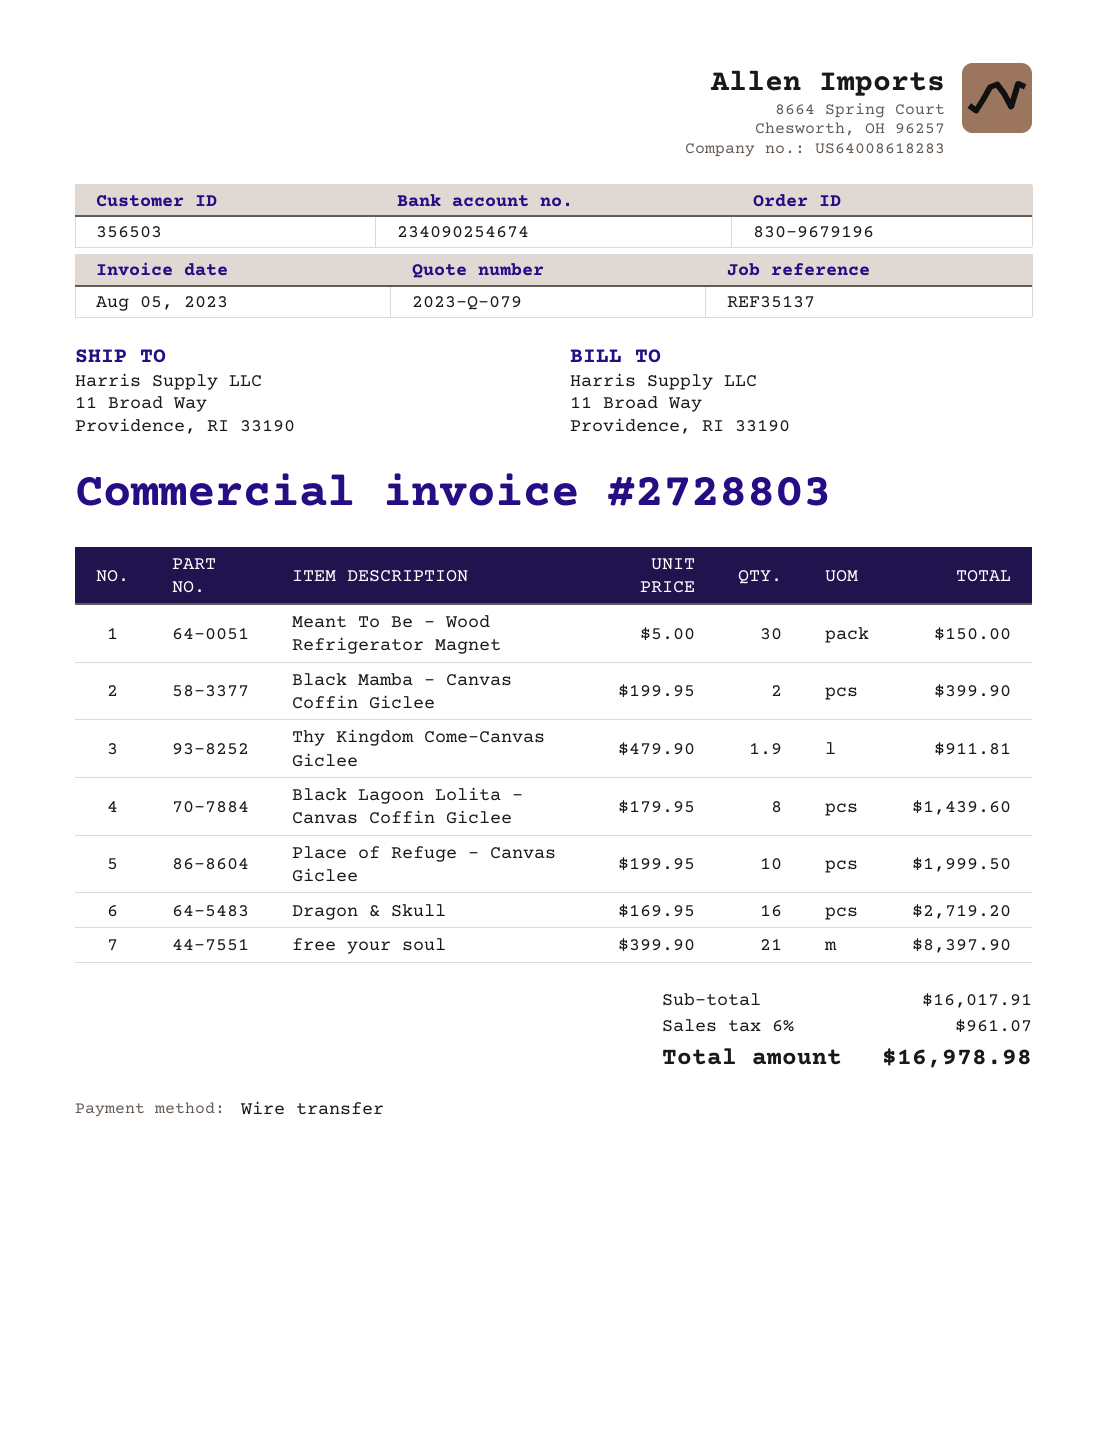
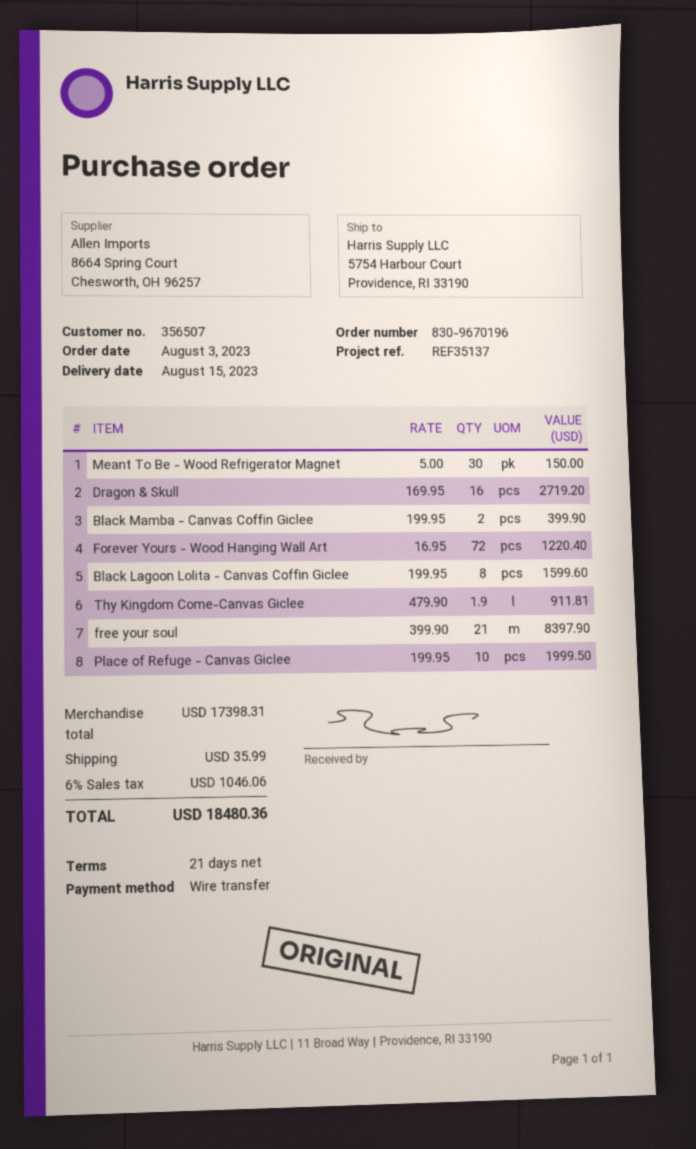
order number: 830-9679196 -> 830-9670196
customer number: 356503 -> 356507
ship to: 11 Broad Way, Providence, RI 33190 -> 5754 Harbour Court, Providence, RI 33190
Black Lagoon Lolita - Canvas Coffin Giclee: 8 x 179.95 = 1439.60 -> 8 x 199.95 = 1599.60
Forever Yours - Wood Hanging Wall Art: none -> 72 x 16.95 = 1220.40
subtotal: 16017.91 -> 17398.31
shipping: none -> 35.99
tax: 6% = 961.07 -> 6% = 1046.06
total: 16978.98 -> 18480.36

